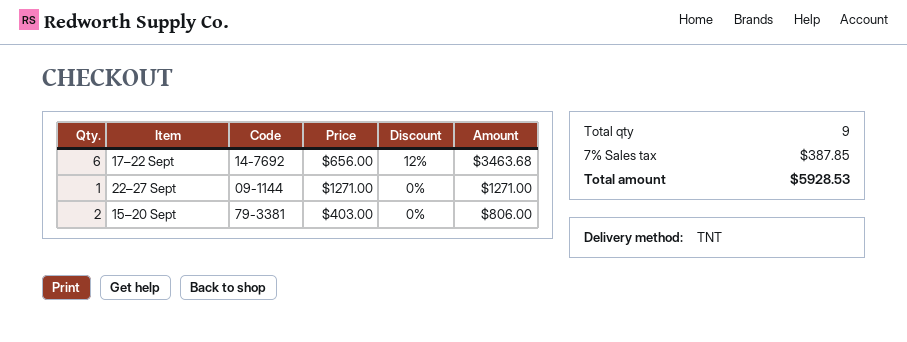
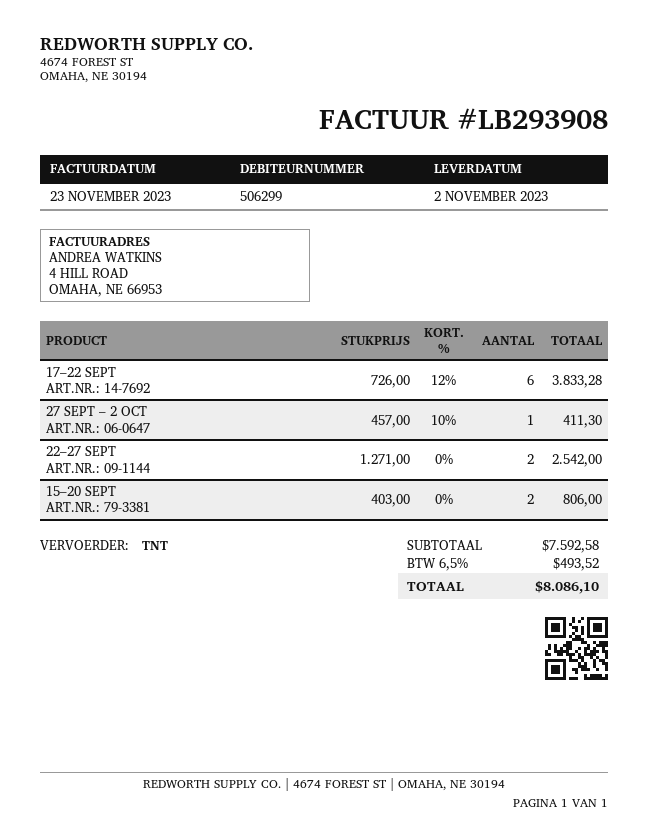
17–22 Sept: 6 x 656.00 - 12% = 3463.68 -> 6 x 726.00 - 12% = 3833.28
22–27 Sept: 1 x 1271.00 = 1271.00 -> 2 x 1271.00 = 2542.00
27 SEPT – 2 OCT: none -> 1 x 457.00 - 10% = 411.30
tax: 7% = 387.85 -> 6.5% = 493.52
total: 5928.53 -> 8086.10

